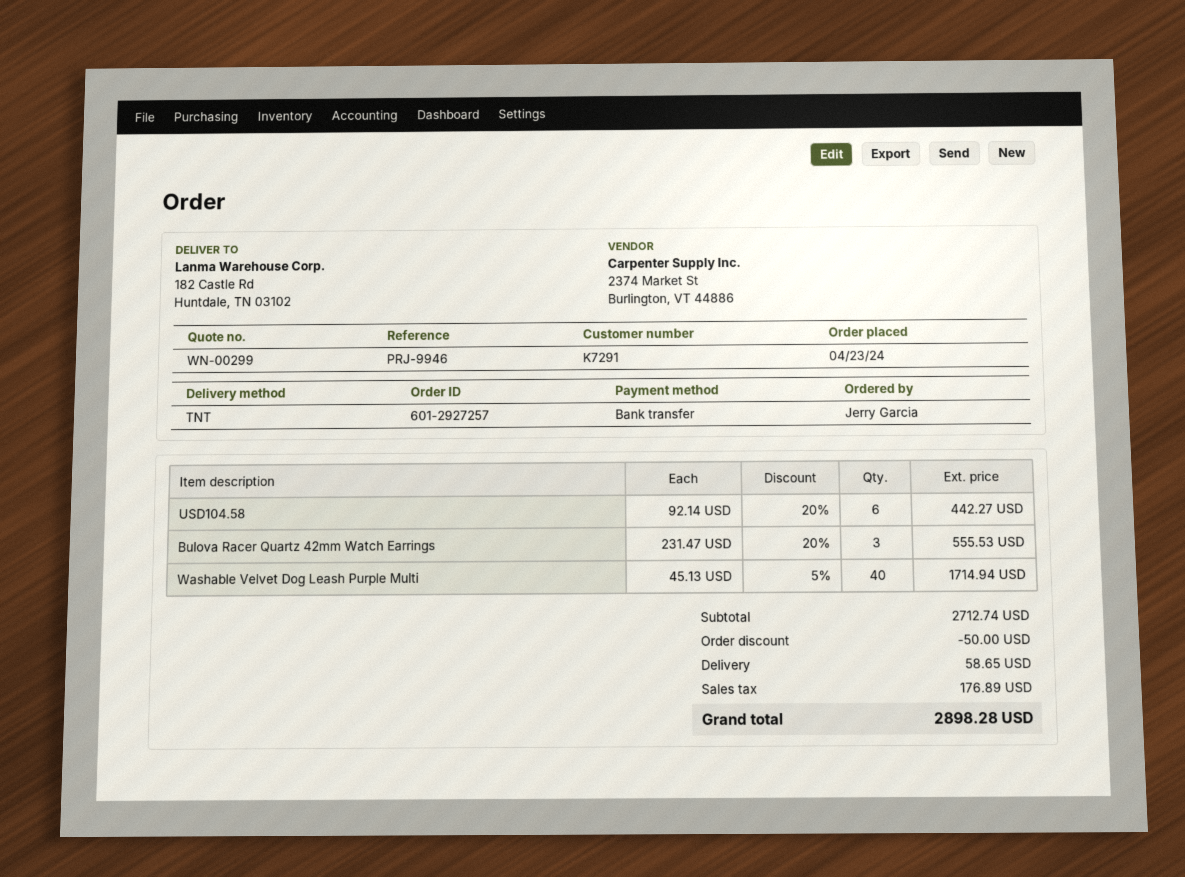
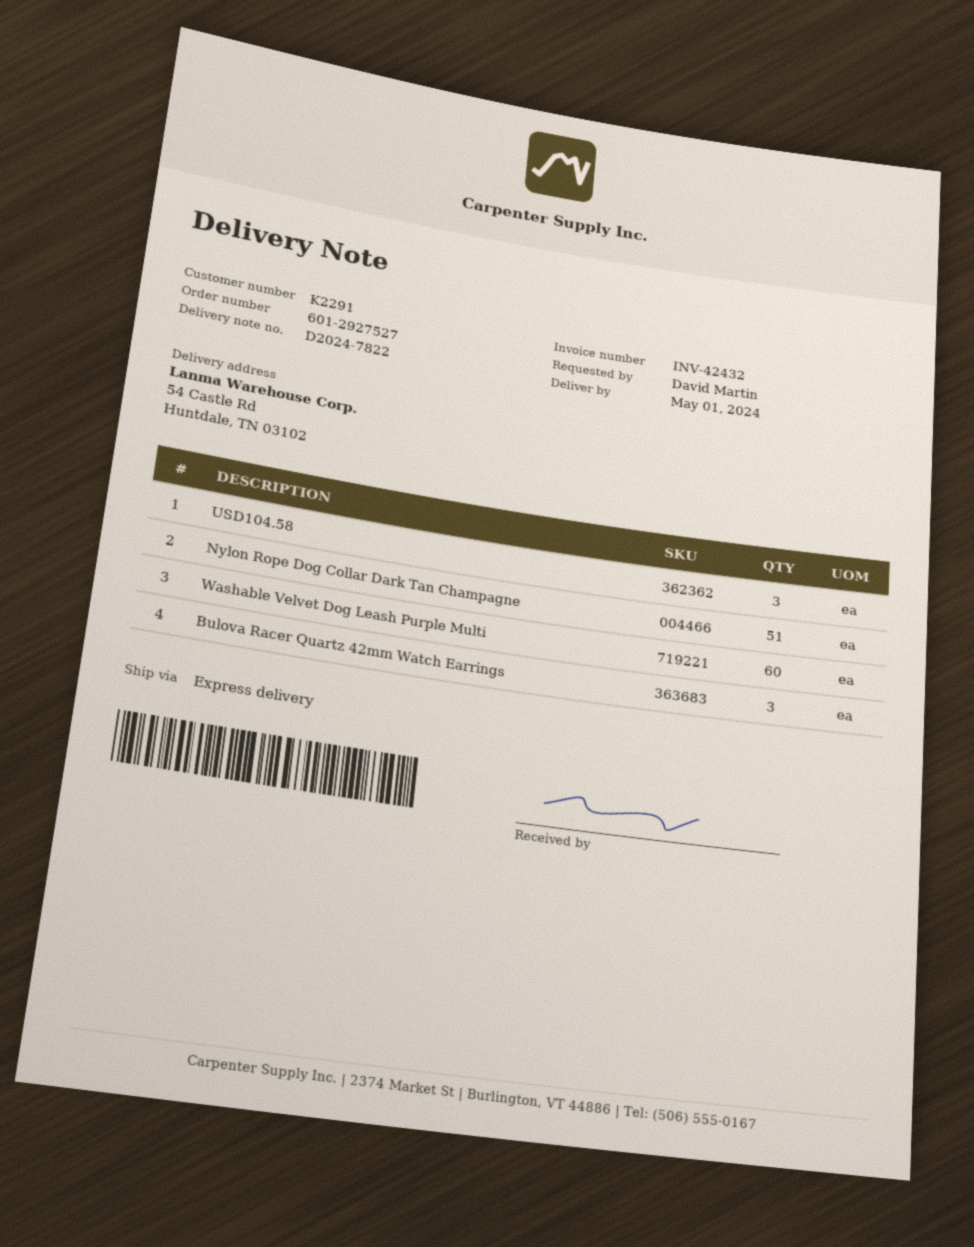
order number: 601-2927257 -> 601-2927527
customer number: K7291 -> K2291
ordered by: Jerry Garcia -> David Martin
shipping method: TNT -> express
ship to: 182 Castle Rd, Huntdale, TN 03102 -> 54 Castle Rd, Huntdale, TN 03102
USD104.58: 6 -> 3
Washable Velvet Dog Leash Purple Multi: 40 -> 60
Nylon Rope Dog Collar Dark Tan Champagne: none -> 51

